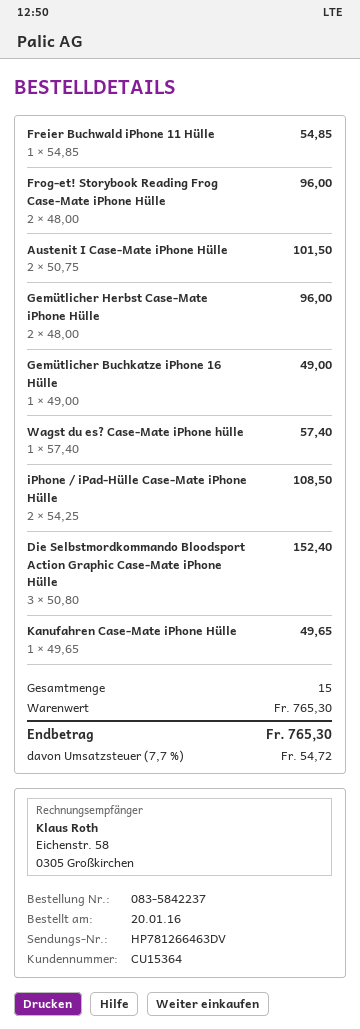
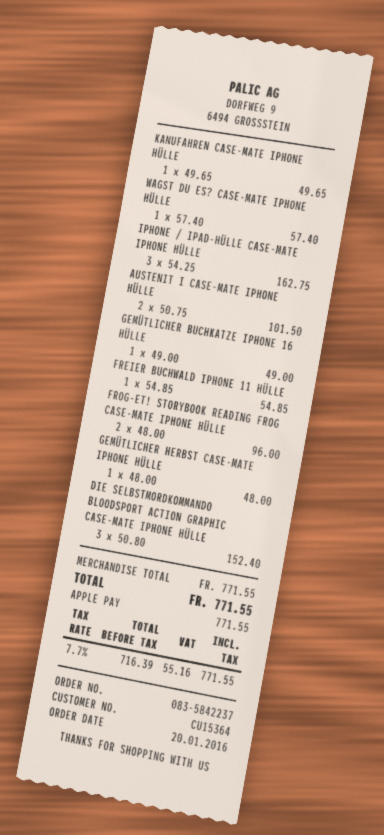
Gemütlicher Herbst Case-Mate iPhone Hülle: 2 x 48.00 = 96.00 -> 1 x 48.00 = 48.00
iPhone / iPad-Hülle Case-Mate iPhone Hülle: 2 x 54.25 = 108.50 -> 3 x 54.25 = 162.75
subtotal: 765.30 -> 771.55
tax: 7.7% = 54.72 -> 7.7% = 55.16
total: 765.30 -> 771.55

